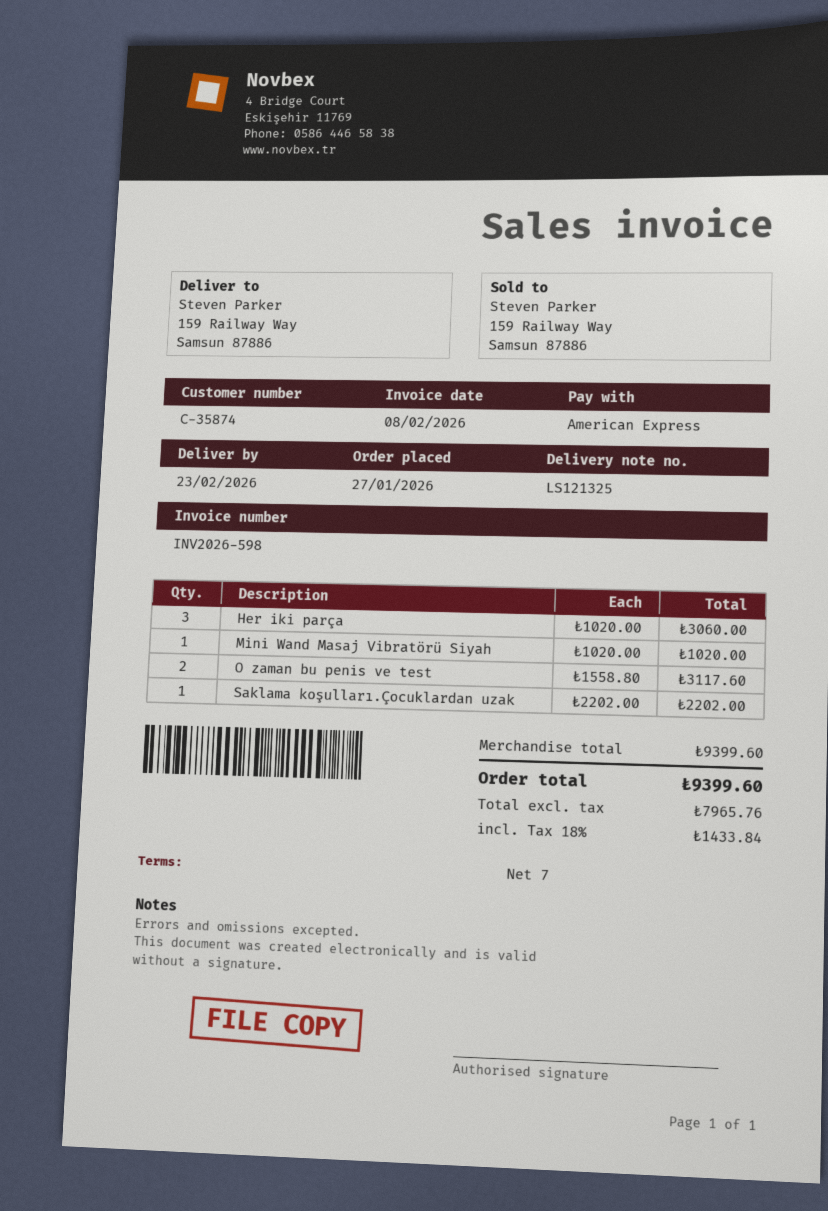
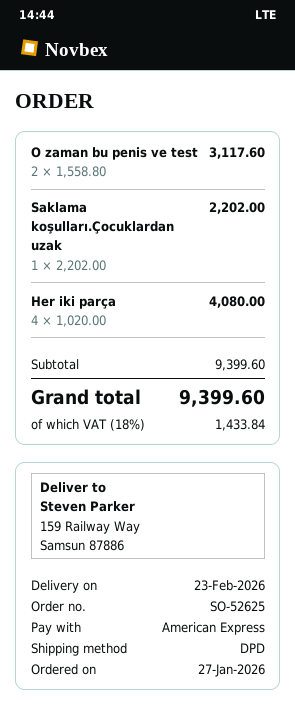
Her iki parça: 3 x 1020.00 = 3060.00 -> 4 x 1020.00 = 4080.00
Mini Wand Masaj Vibratörü Siyah: 1 x 1020.00 = 1020.00 -> none

